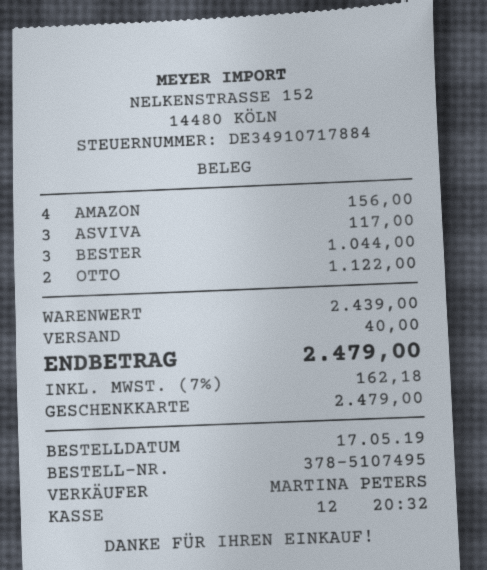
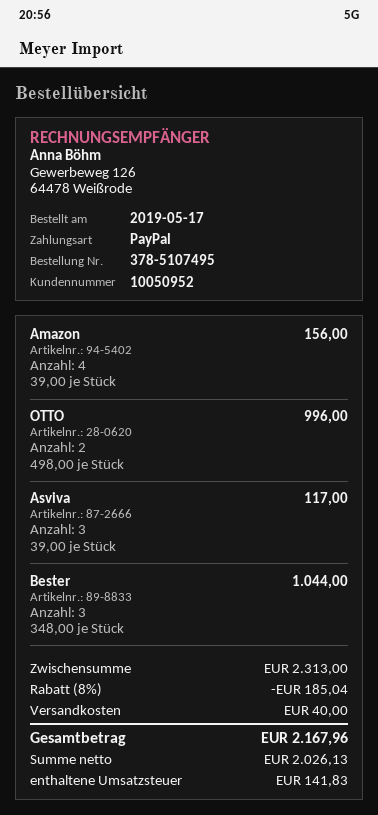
payment method: gift card -> PayPal
OTTO: 2 for 1122.00 -> 2 for 996.00
subtotal: 2439.00 -> 2313.00
discount: none -> 8% = 185.04
tax: 162.18 -> 141.83
total: 2479.00 -> 2167.96

